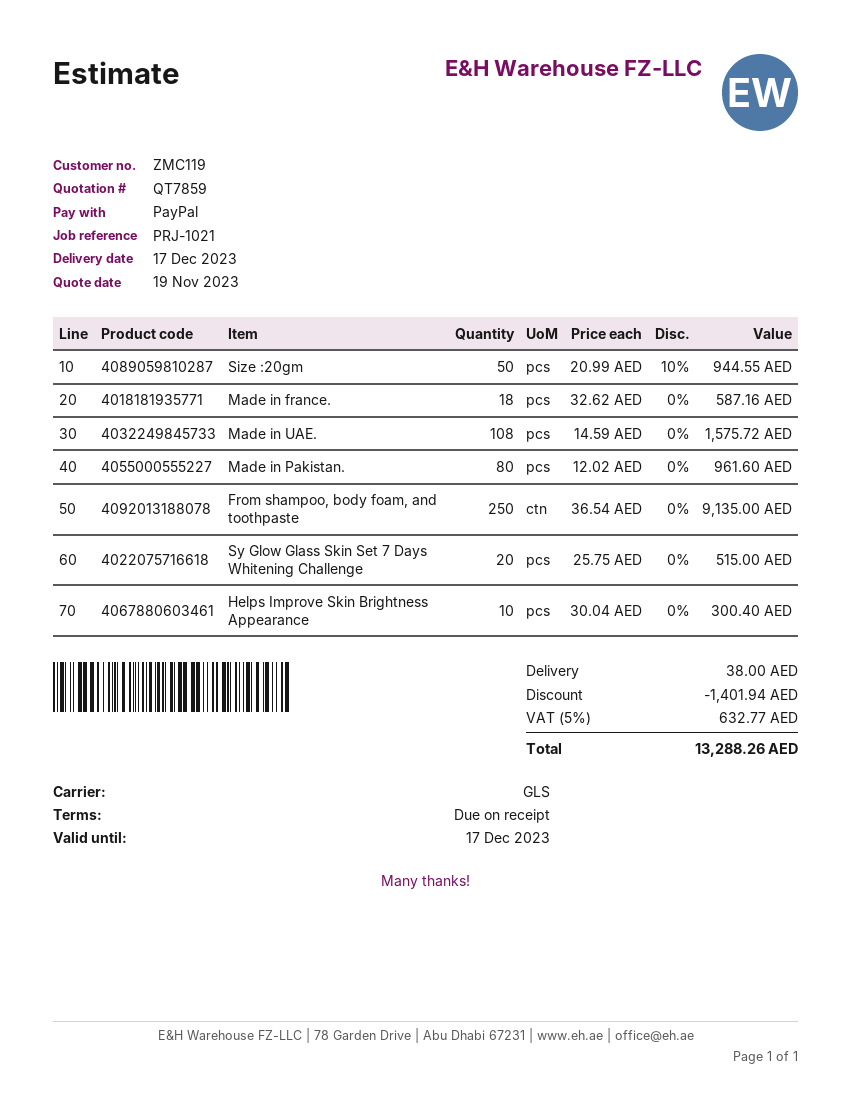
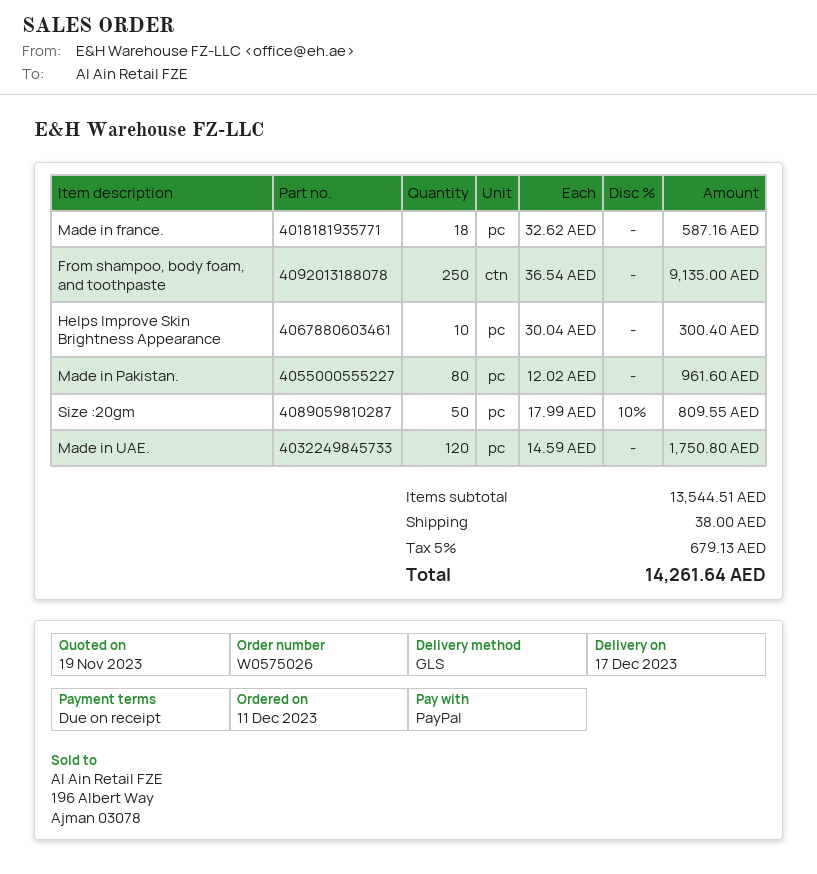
Size :20gm: 50 x 20.99 - 10% = 944.55 -> 50 x 17.99 - 10% = 809.55
Made in UAE.: 108 x 14.59 = 1575.72 -> 120 x 14.59 = 1750.80
Sy Glow Glass Skin Set 7 Days Whitening Challenge: 20 x 25.75 = 515.00 -> none
discount: 1401.94 -> none
tax: 5% = 632.77 -> 5% = 679.13
total: 13288.26 -> 14261.64

